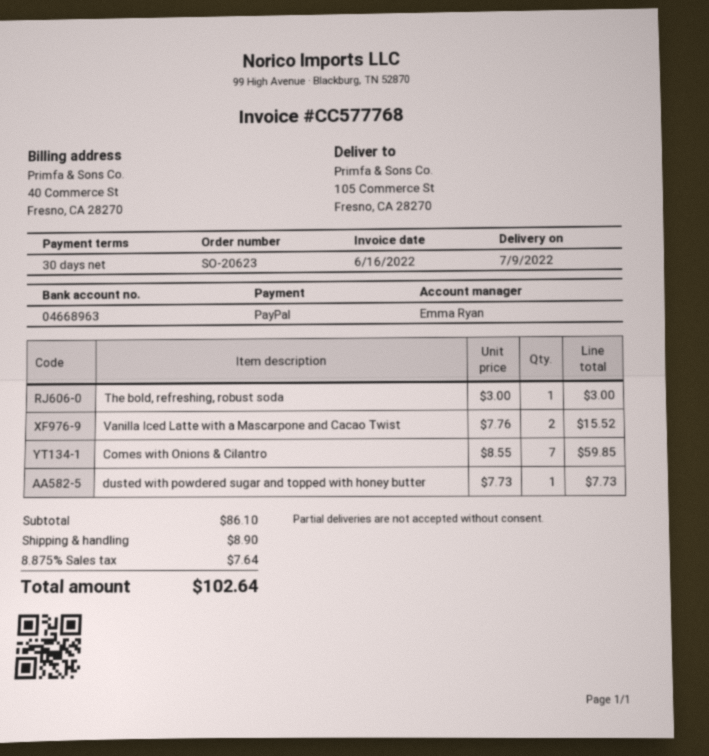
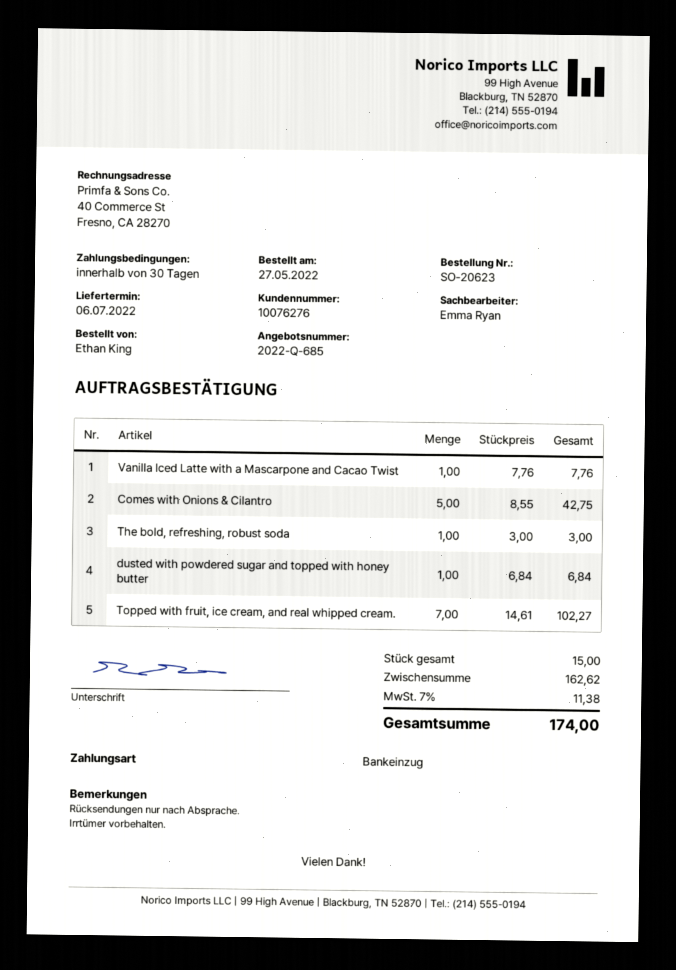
delivery date: 2022-07-09 -> 2022-07-06
payment method: PayPal -> direct debit
Vanilla Iced Latte with a Mascarpone and Cacao Twist: 2 x 7.76 = 15.52 -> 1 x 7.76 = 7.76
Comes with Onions & Cilantro: 7 x 8.55 = 59.85 -> 5 x 8.55 = 42.75
dusted with powdered sugar and topped with honey butter: 1 x 7.73 = 7.73 -> 1 x 6.84 = 6.84
Topped with fruit, ice cream, and real whipped cream.: none -> 7 x 14.61 = 102.27
subtotal: 86.10 -> 162.62
shipping: 8.90 -> none
tax: 8.875% = 7.64 -> 7% = 11.38
total: 102.64 -> 174.00

